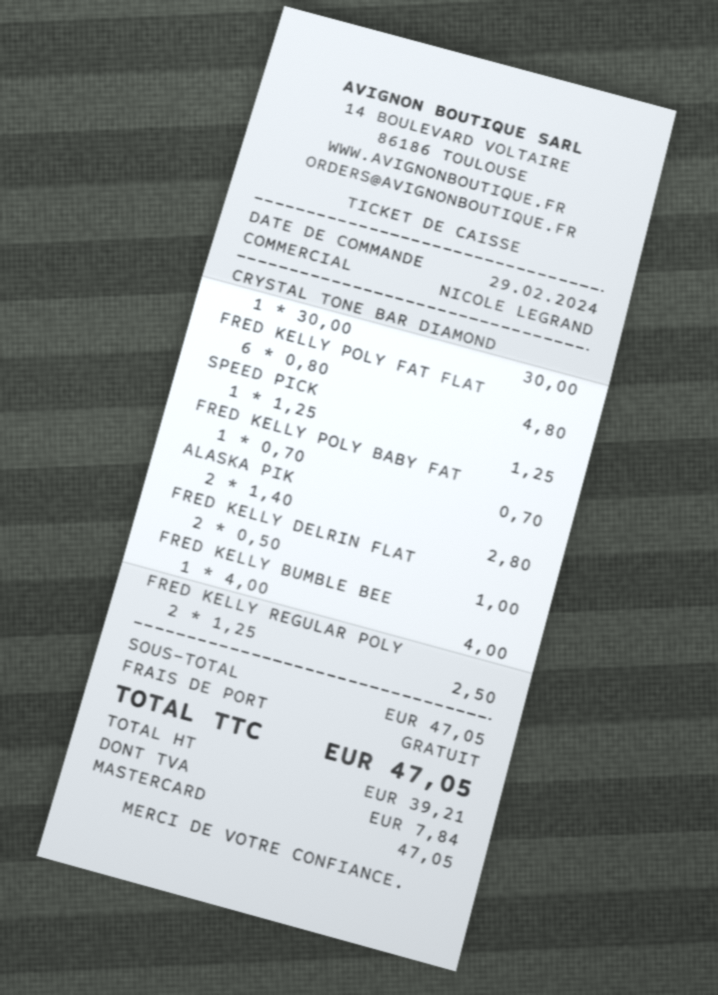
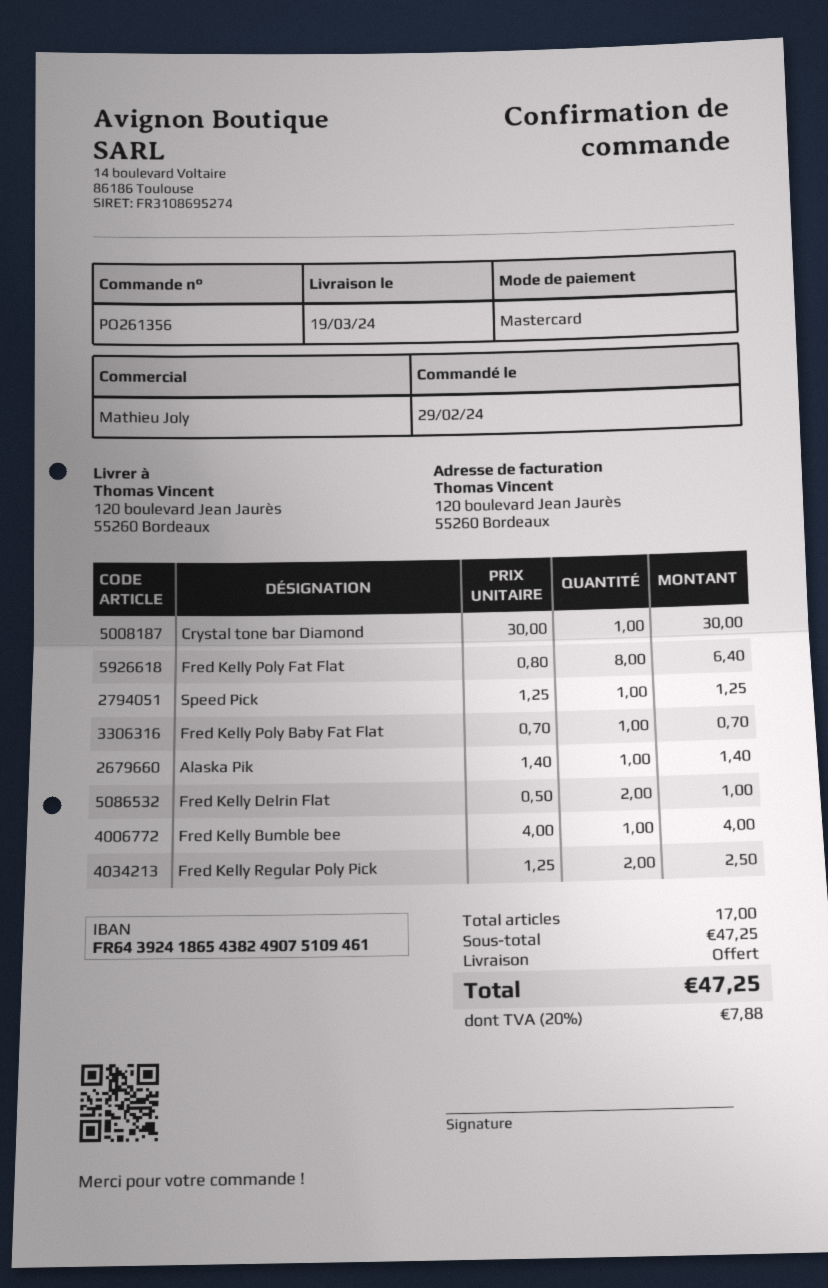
sales rep: NICOLE LEGRAND -> Mathieu Joly
FRED KELLY POLY FAT FLAT: 6 x 0.80 = 4.80 -> 8 x 0.80 = 6.40
ALASKA PIK: 2 x 1.40 = 2.80 -> 1 x 1.40 = 1.40
subtotal: 47.05 -> 47.25
tax: 7.84 -> 7.88
total: 47.05 -> 47.25

